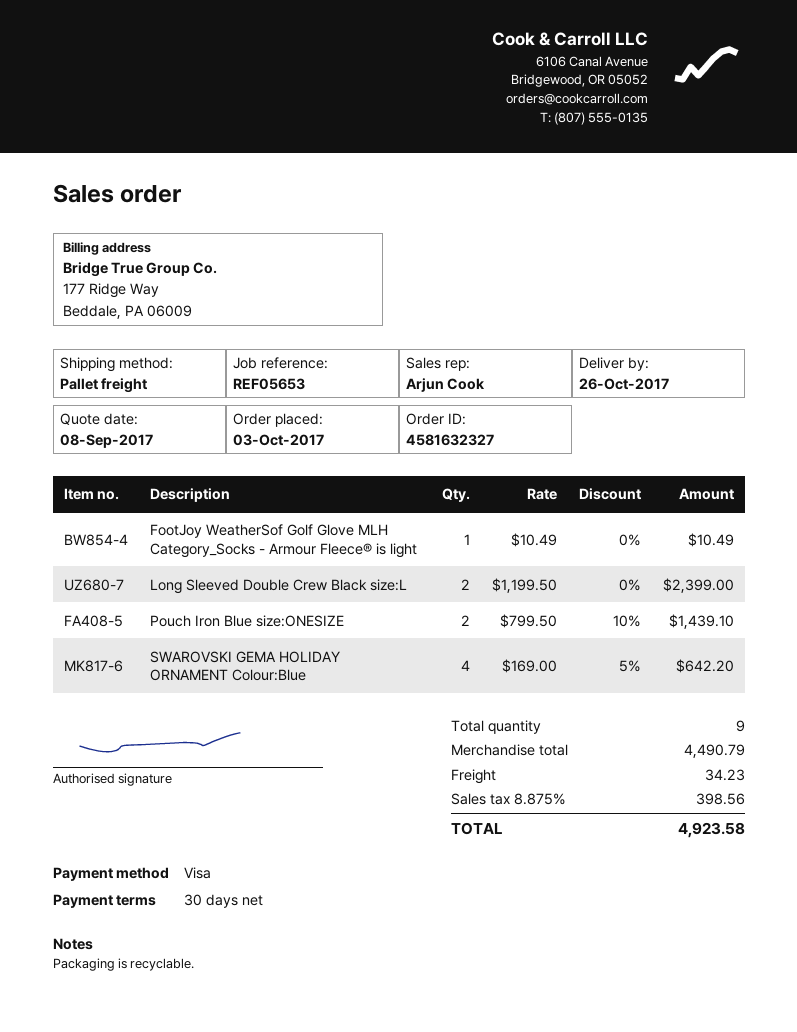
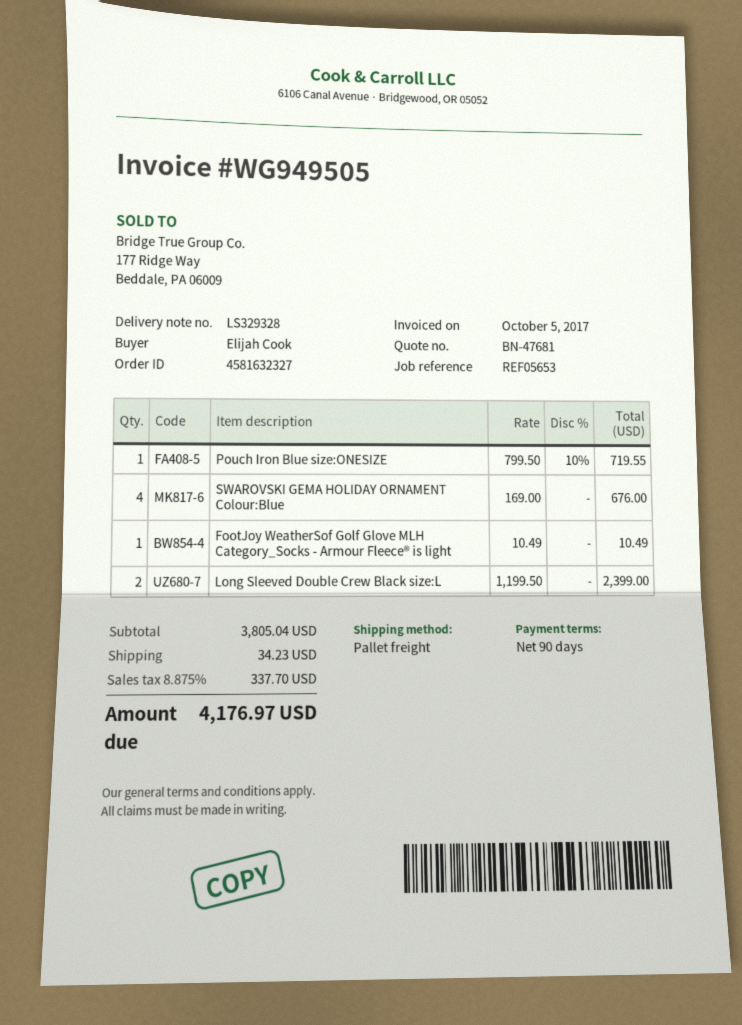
payment terms: 30 days -> 90 days
Pouch Iron Blue size:ONESIZE: 2 x 799.50 - 10% = 1439.10 -> 1 x 799.50 - 10% = 719.55
SWAROVSKI GEMA HOLIDAY ORNAMENT Colour:Blue: 4 x 169.00 - 5% = 642.20 -> 4 x 169.00 = 676.00
subtotal: 4490.79 -> 3805.04
tax: 8.875% = 398.56 -> 8.875% = 337.70
total: 4923.58 -> 4176.97

